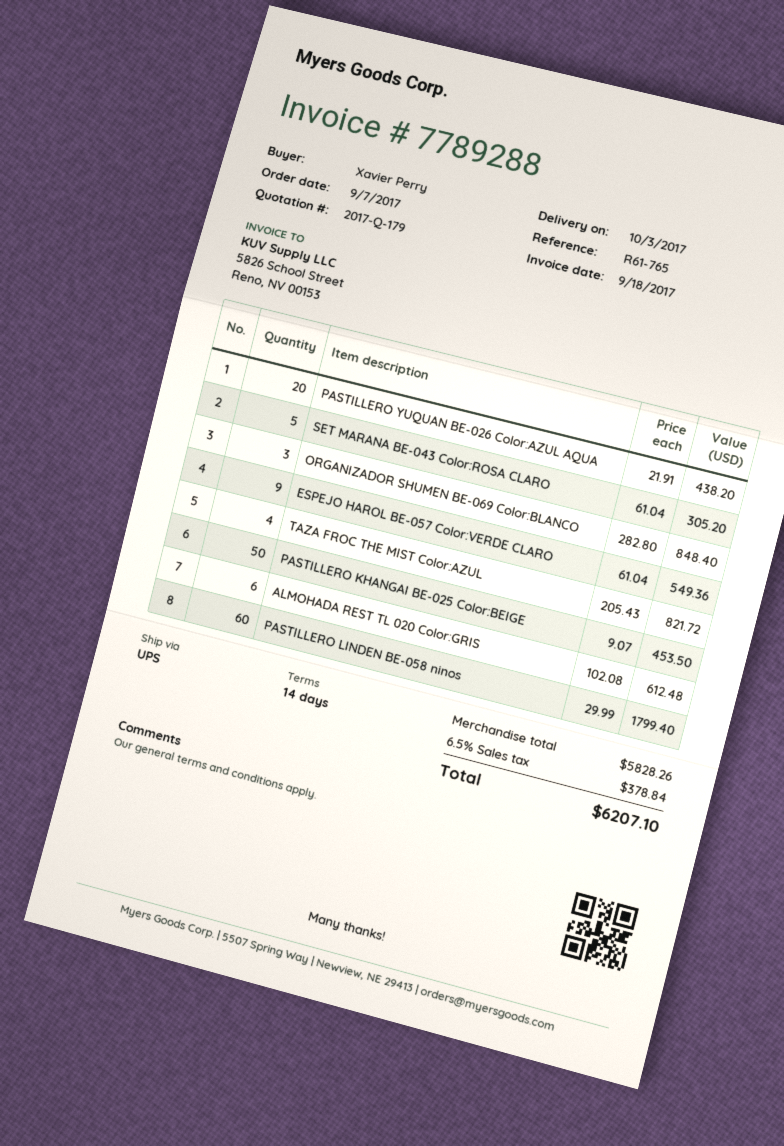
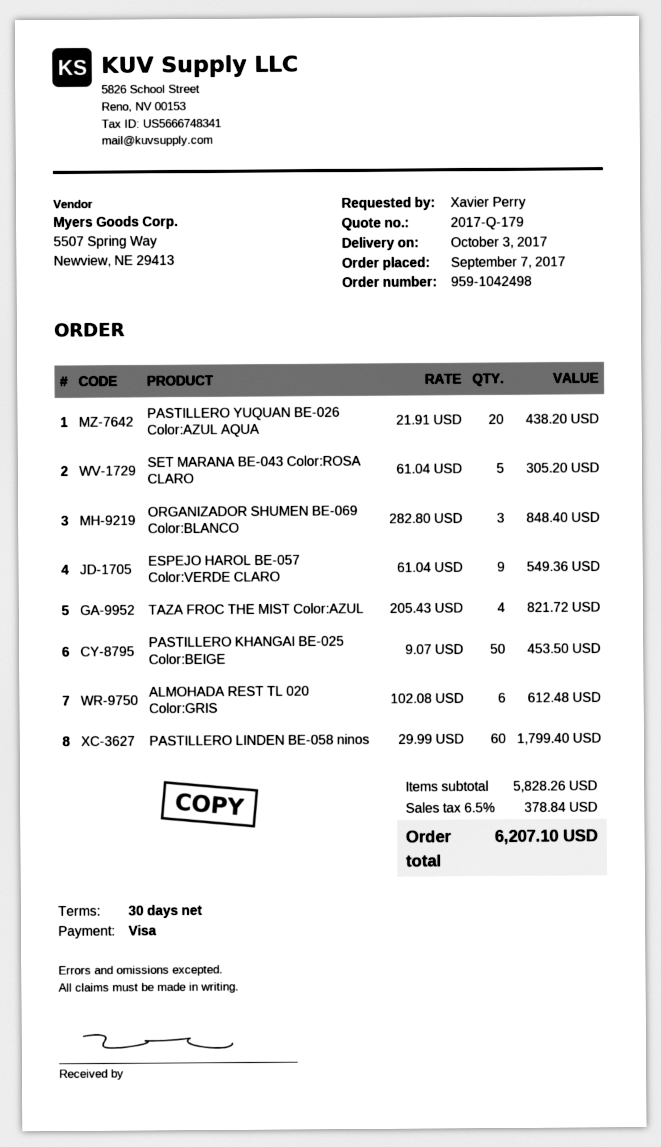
payment terms: 14 days -> 30 days

